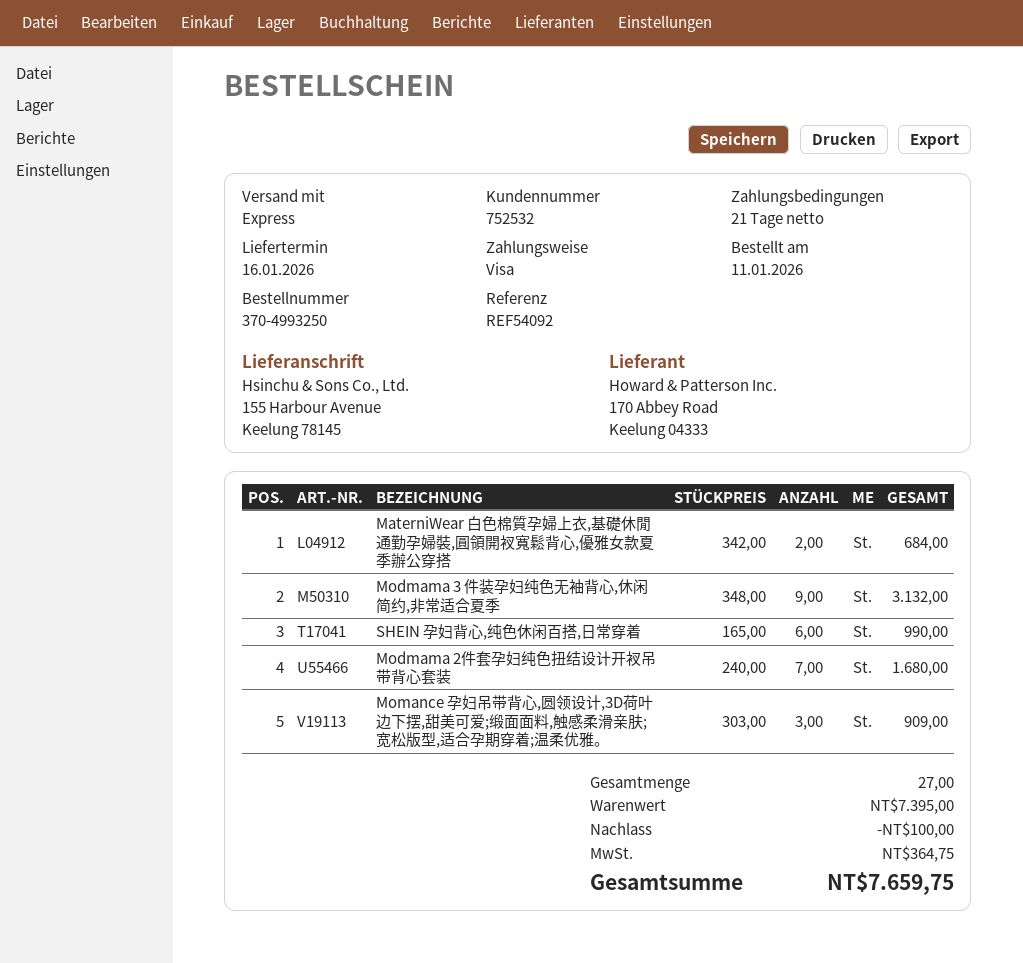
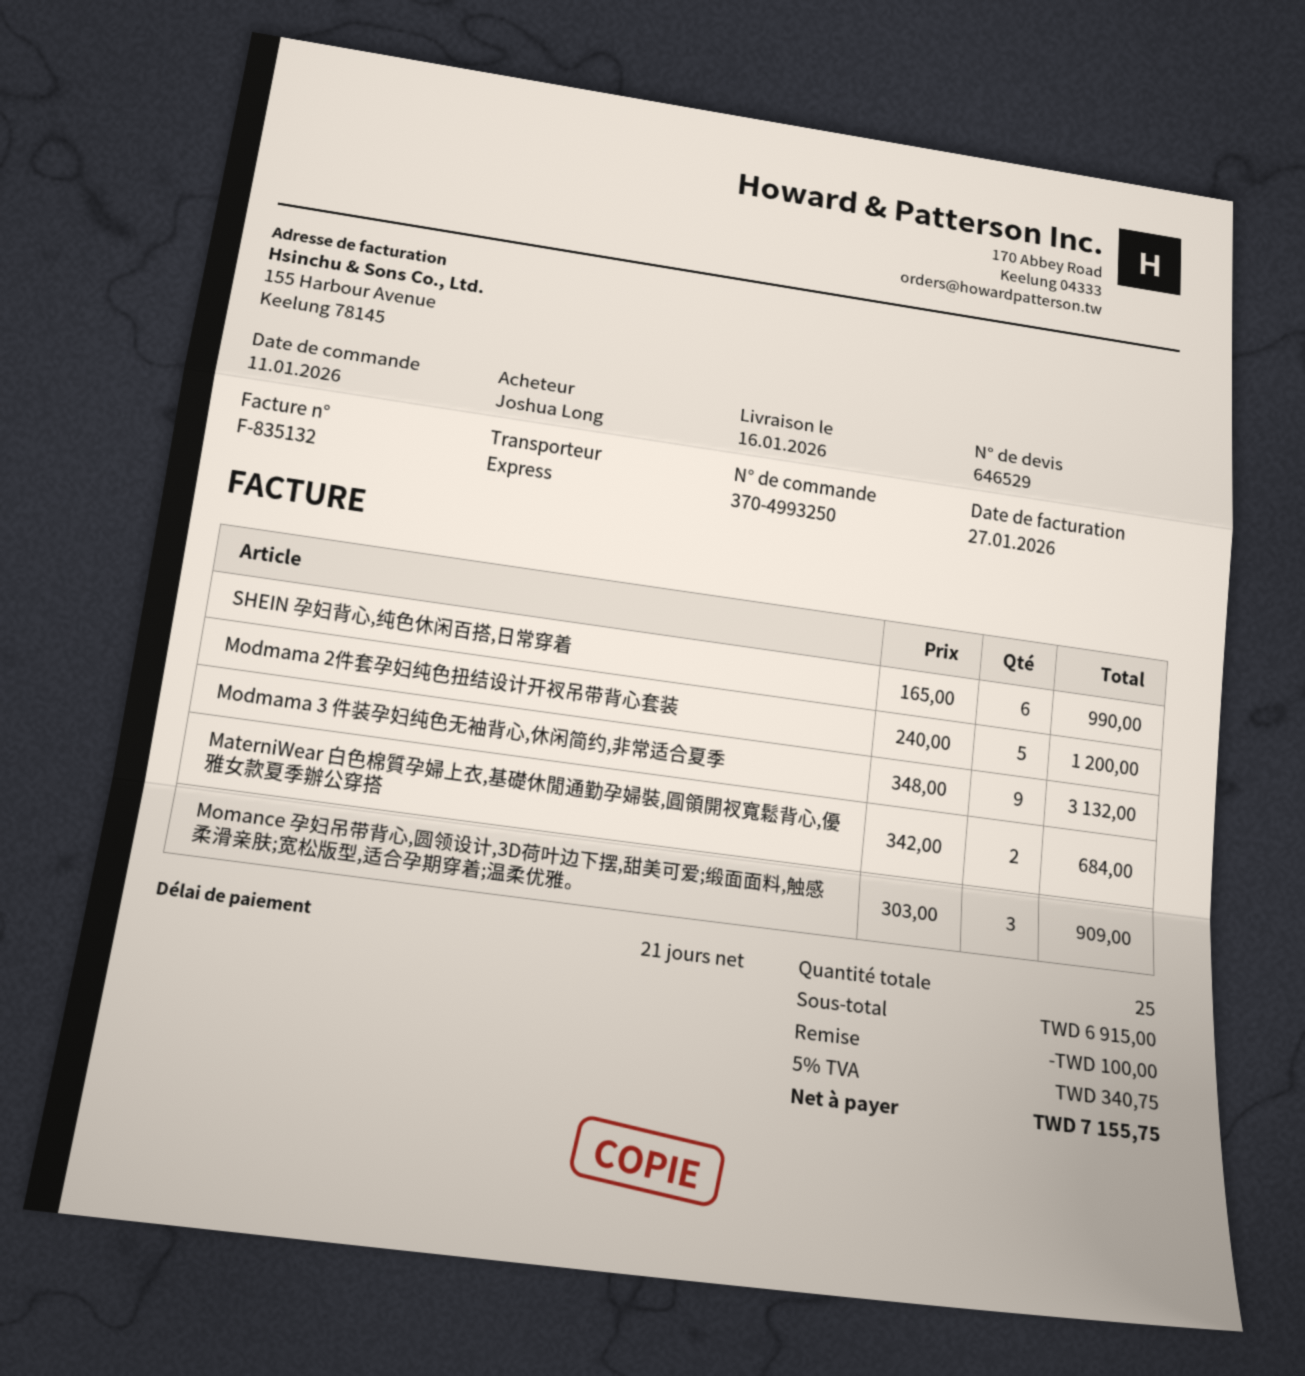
Modmama 2件套孕妇纯色扭结设计开衩吊带背心套装: 7 x 240.00 = 1680.00 -> 5 x 240.00 = 1200.00
total quantity: 27 -> 25
subtotal: 7395.00 -> 6915.00
tax: 364.75 -> 340.75
total: 7659.75 -> 7155.75

